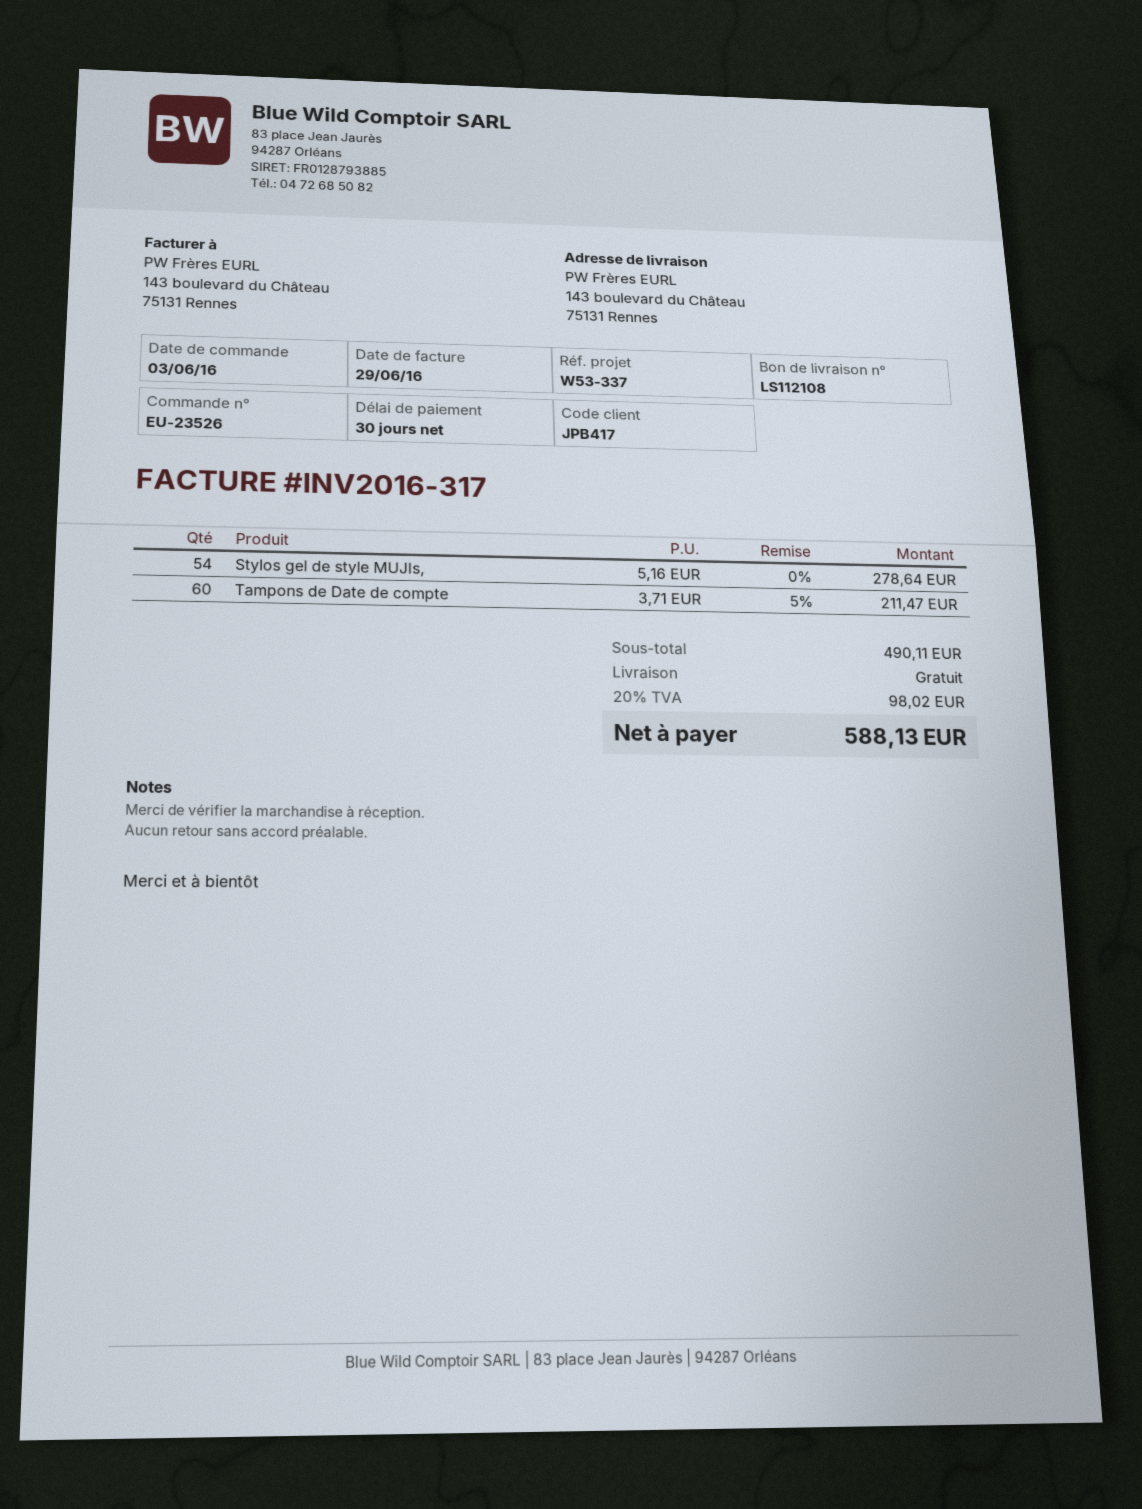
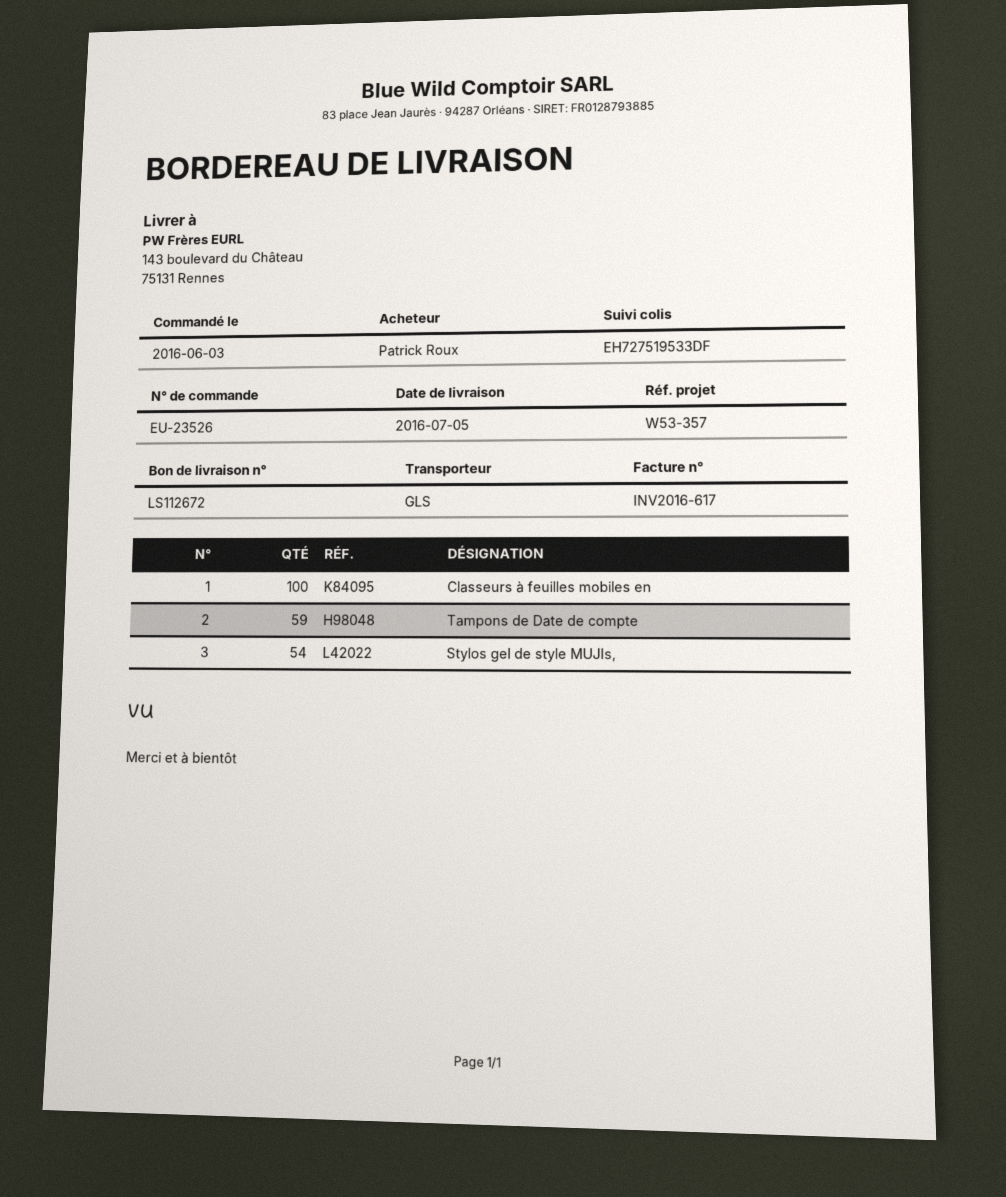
delivery note number: LS112108 -> LS112672
invoice number: INV2016-317 -> INV2016-617
reference: W53-337 -> W53-357
Tampons de Date de compte: 60 -> 59
Classeurs à feuilles mobiles en: none -> 100

